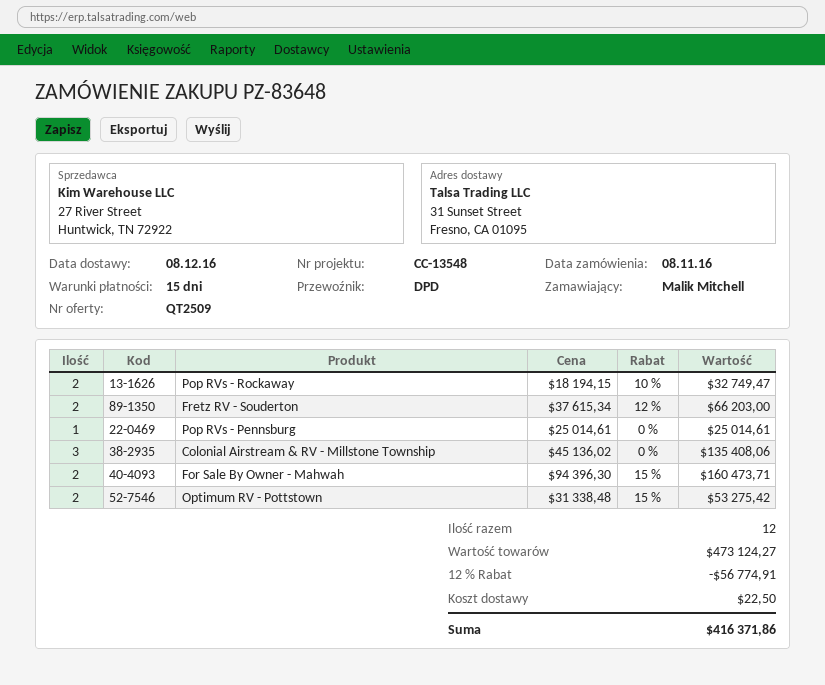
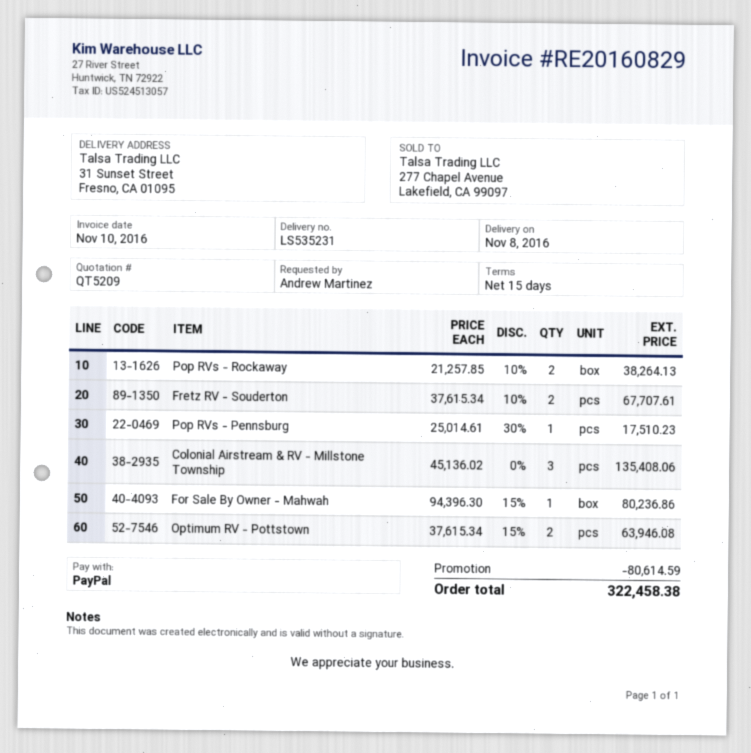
quote number: QT2509 -> QT5209
delivery date: 2016-12-08 -> 2016-11-08
ordered by: Malik Mitchell -> Andrew Martinez
Pop RVs - Rockaway: 2 x 18194.15 - 10% = 32749.47 -> 2 x 21257.85 - 10% = 38264.13
Fretz RV - Souderton: 2 x 37615.34 - 12% = 66203.00 -> 2 x 37615.34 - 10% = 67707.61
Pop RVs - Pennsburg: 1 x 25014.61 = 25014.61 -> 1 x 25014.61 - 30% = 17510.23
For Sale By Owner - Mahwah: 2 x 94396.30 - 15% = 160473.71 -> 1 x 94396.30 - 15% = 80236.86
Optimum RV - Pottstown: 2 x 31338.48 - 15% = 53275.42 -> 2 x 37615.34 - 15% = 63946.08
discount: 56774.91 -> 80614.59
shipping: 22.50 -> none
total: 416371.86 -> 322458.38

